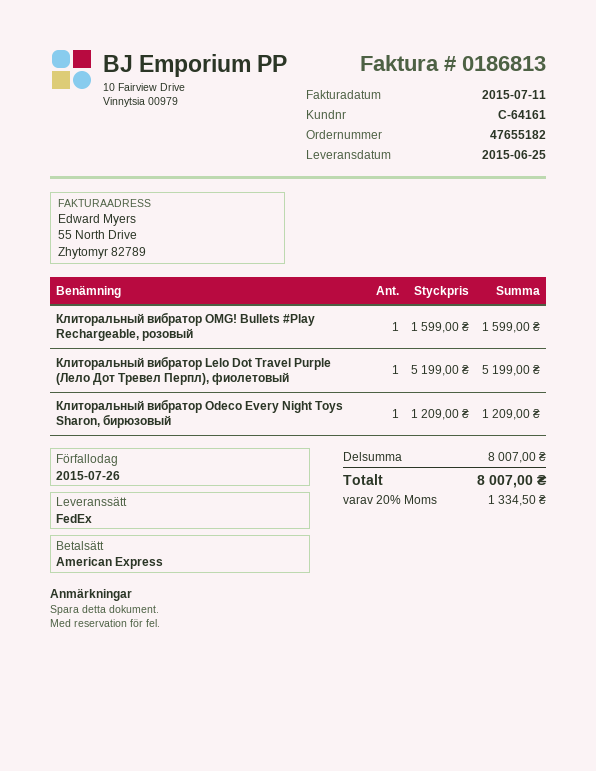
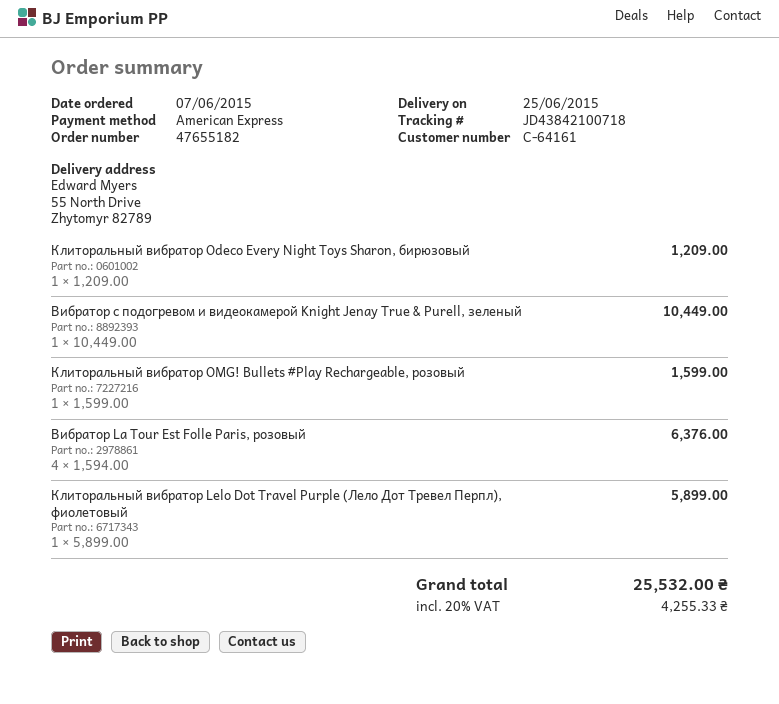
Клиторальный вибратор Lelo Dot Travel Purple (Лело Дот Тревел Перпл), фиолетовый: 1 x 5199.00 = 5199.00 -> 1 x 5899.00 = 5899.00
Вибратор с подогревом и видеокамерой Knight Jenay True & Purell, зеленый: none -> 1 x 10449.00 = 10449.00
Вибратор La Tour Est Folle Paris, розовый: none -> 4 x 1594.00 = 6376.00
tax: 20% = 1334.50 -> 20% = 4255.33
total: 8007.00 -> 25532.00

